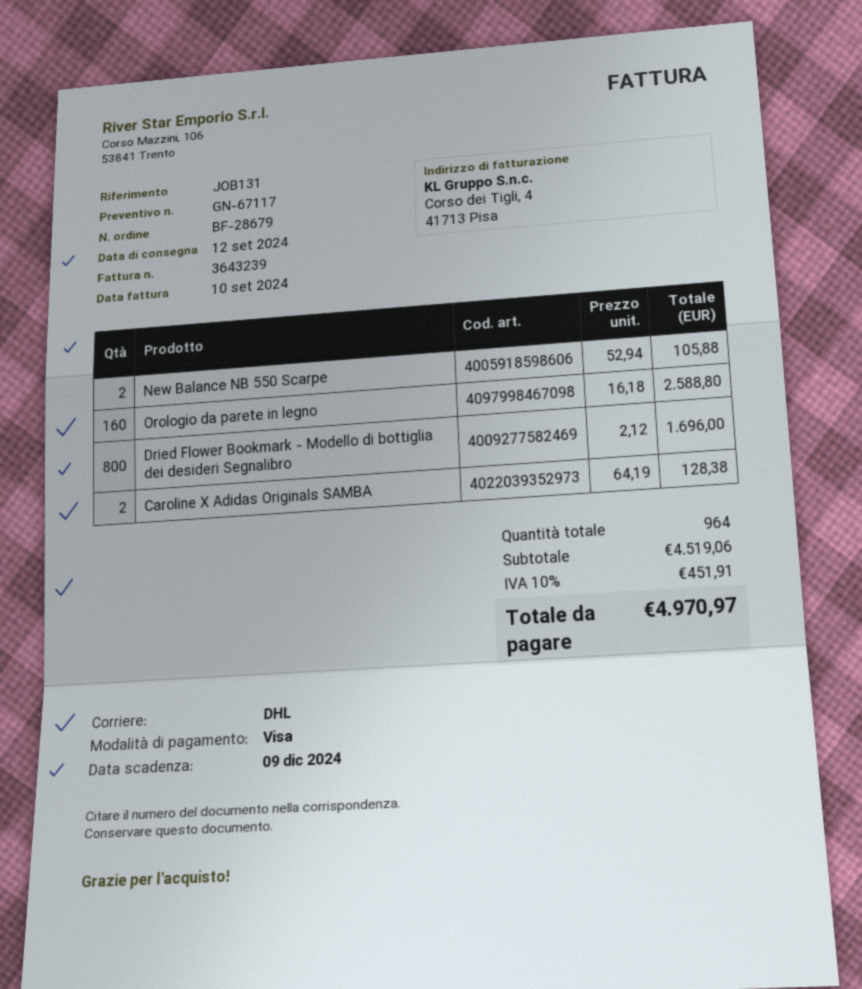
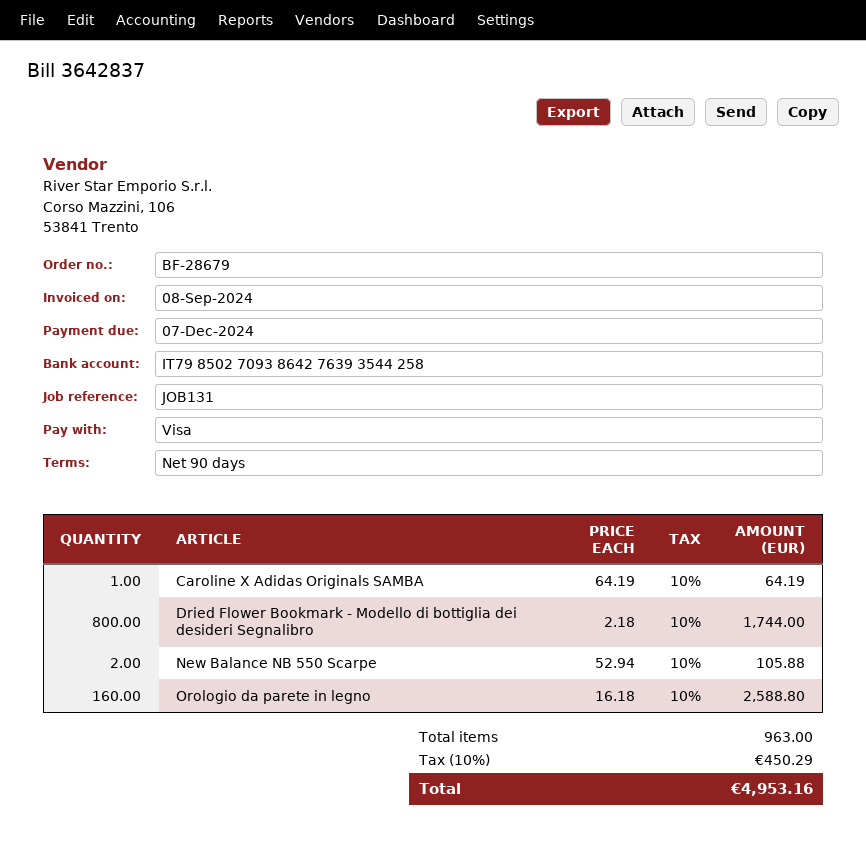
invoice number: 3643239 -> 3642837
invoice date: 2024-09-10 -> 2024-09-08
due date: 2024-12-09 -> 2024-12-07
Dried Flower Bookmark - Modello di bottiglia dei desideri Segnalibro: 800 x 2.12 = 1696.00 -> 800 x 2.18 = 1744.00
Caroline X Adidas Originals SAMBA: 2 x 64.19 = 128.38 -> 1 x 64.19 = 64.19
total quantity: 964 -> 963
tax: 10% = 451.91 -> 10% = 450.29
total: 4970.97 -> 4953.16

